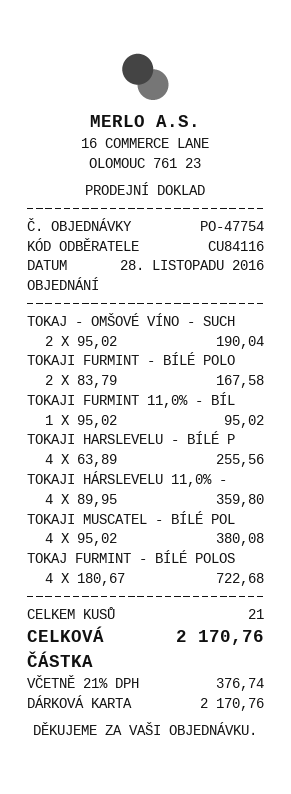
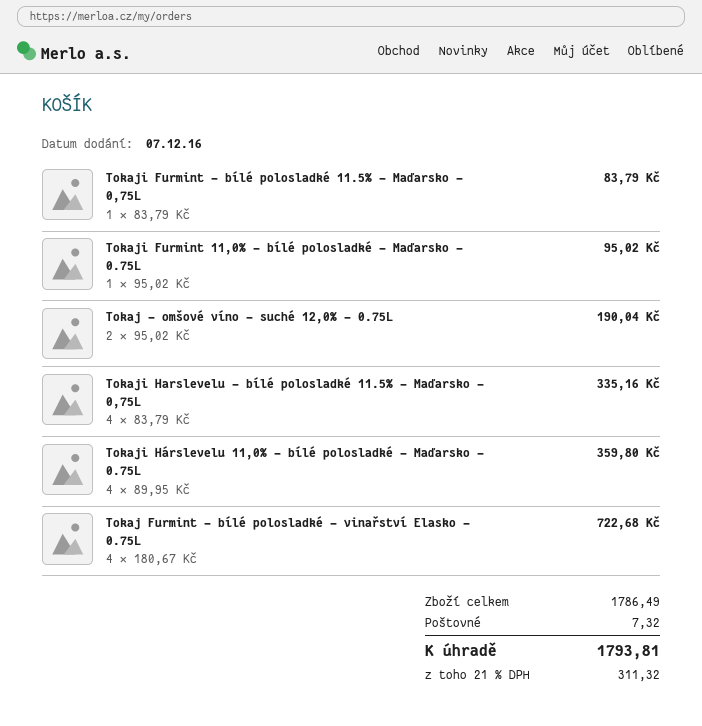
TOKAJI FURMINT - BÍLÉ POLO: 2 x 83.79 = 167.58 -> 1 x 83.79 = 83.79
TOKAJI HARSLEVELU - BÍLÉ P: 4 x 63.89 = 255.56 -> 4 x 83.79 = 335.16
TOKAJI MUSCATEL - BÍLÉ POL: 4 x 95.02 = 380.08 -> none
shipping: none -> 7.32
tax: 21% = 376.74 -> 21% = 311.32
total: 2170.76 -> 1793.81

